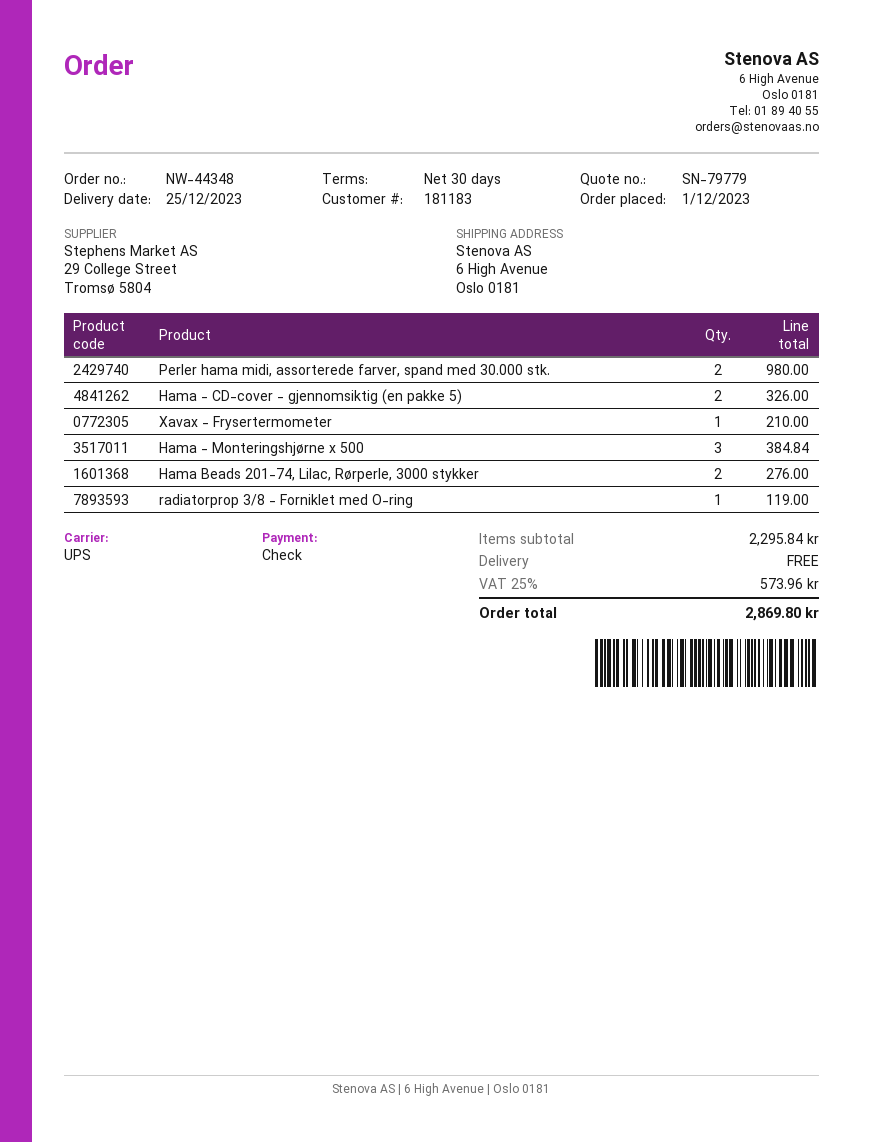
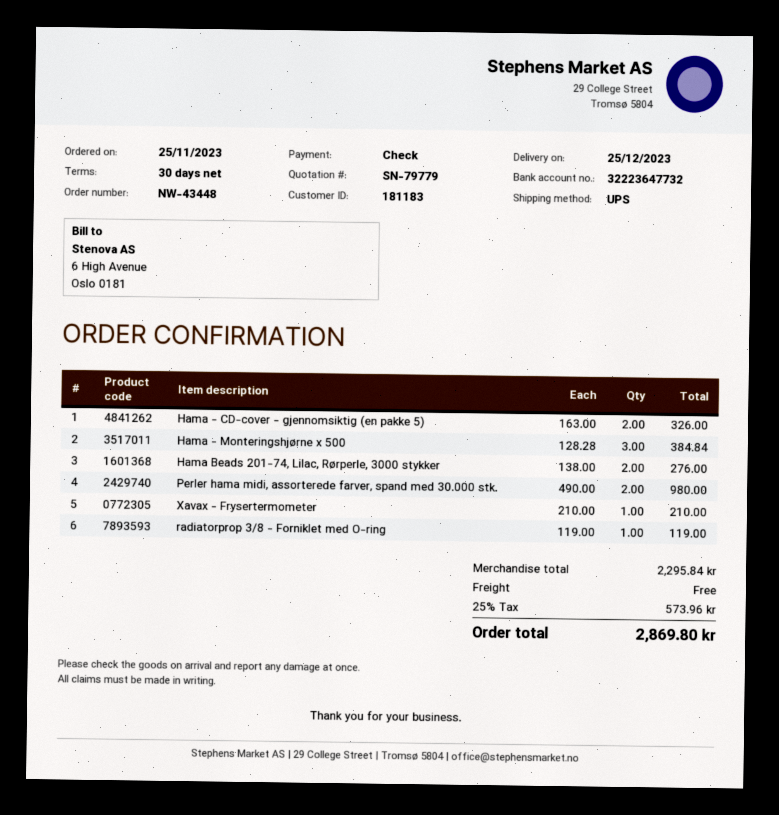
order number: NW-44348 -> NW-43448
order date: 2023-12-01 -> 2023-11-25

